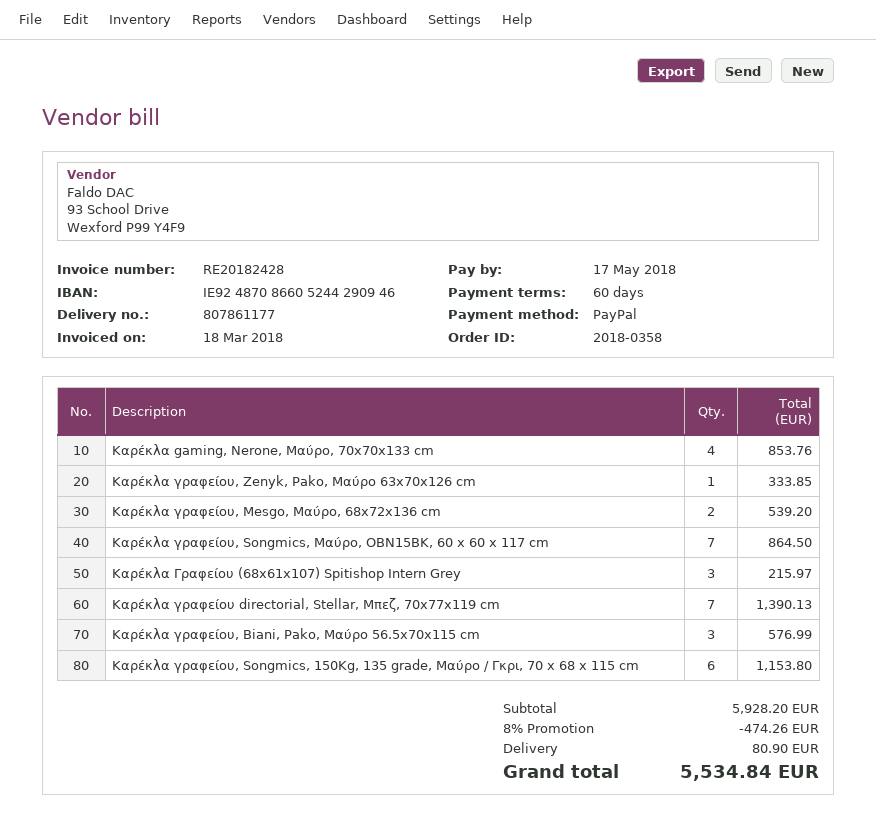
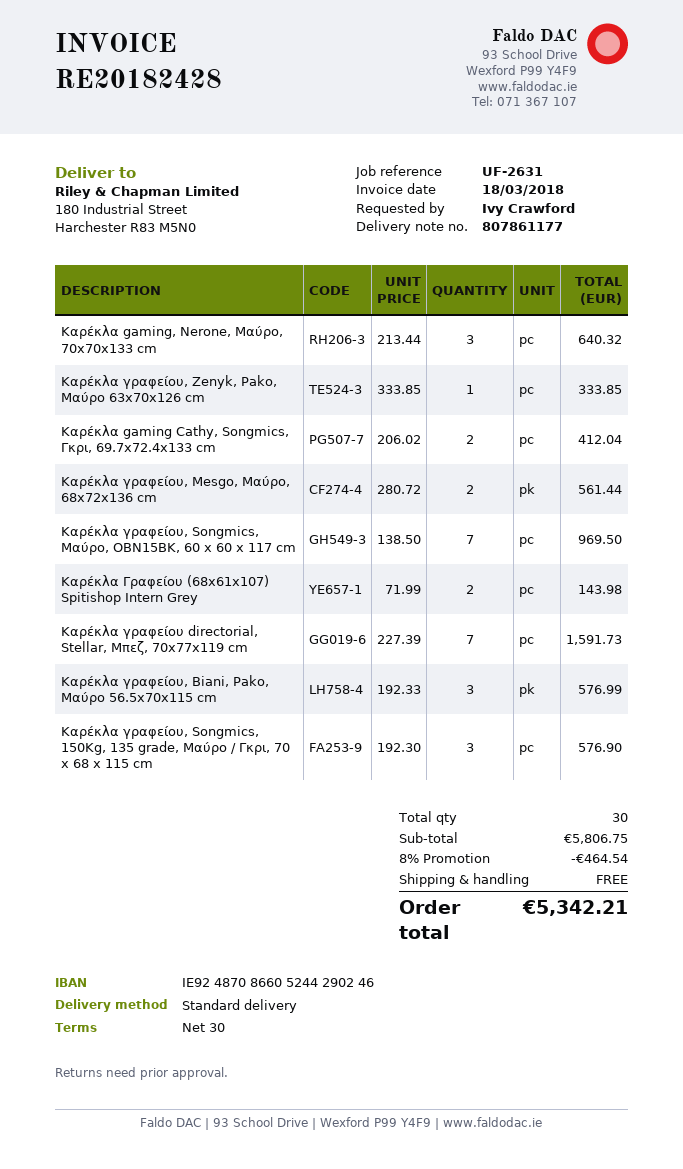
payment terms: 60 days -> 30 days
bank account: IE92487086605244290946 -> IE92487086605244290246
Καρέκλα gaming, Nerone, Μαύρο, 70x70x133 cm: 4 for 853.76 -> 3 for 640.32
Καρέκλα γραφείου, Mesgo, Μαύρο, 68x72x136 cm: 2 for 539.20 -> 2 for 561.44
Καρέκλα γραφείου, Songmics, Μαύρο, OBN15BK, 60 x 60 x 117 cm: 7 for 864.50 -> 7 for 969.50
Καρέκλα Γραφείου (68x61x107) Spitishop Intern Grey: 3 for 215.97 -> 2 for 143.98
Καρέκλα γραφείου directorial, Stellar, Μπεζ, 70x77x119 cm: 7 for 1390.13 -> 7 for 1591.73
Καρέκλα γραφείου, Songmics, 150Kg, 135 grade, Μαύρο / Γκρι, 70 x 68 x 115 cm: 6 for 1153.80 -> 3 for 576.90
Καρέκλα gaming Cathy, Songmics, Γκρι, 69.7x72.4x133 cm: none -> 2 for 412.04
subtotal: 5928.20 -> 5806.75
discount: 8% = 474.26 -> 8% = 464.54
shipping: 80.90 -> 0.00
total: 5534.84 -> 5342.21

